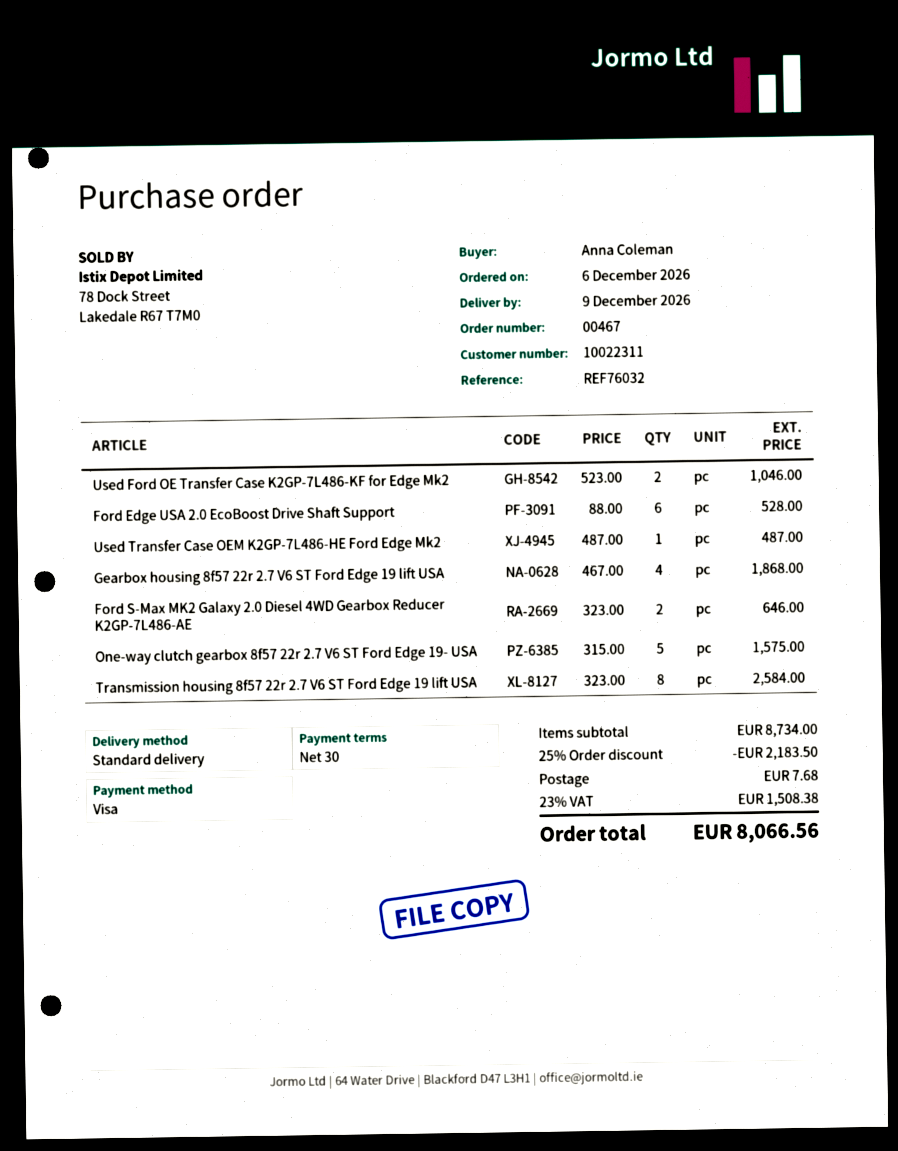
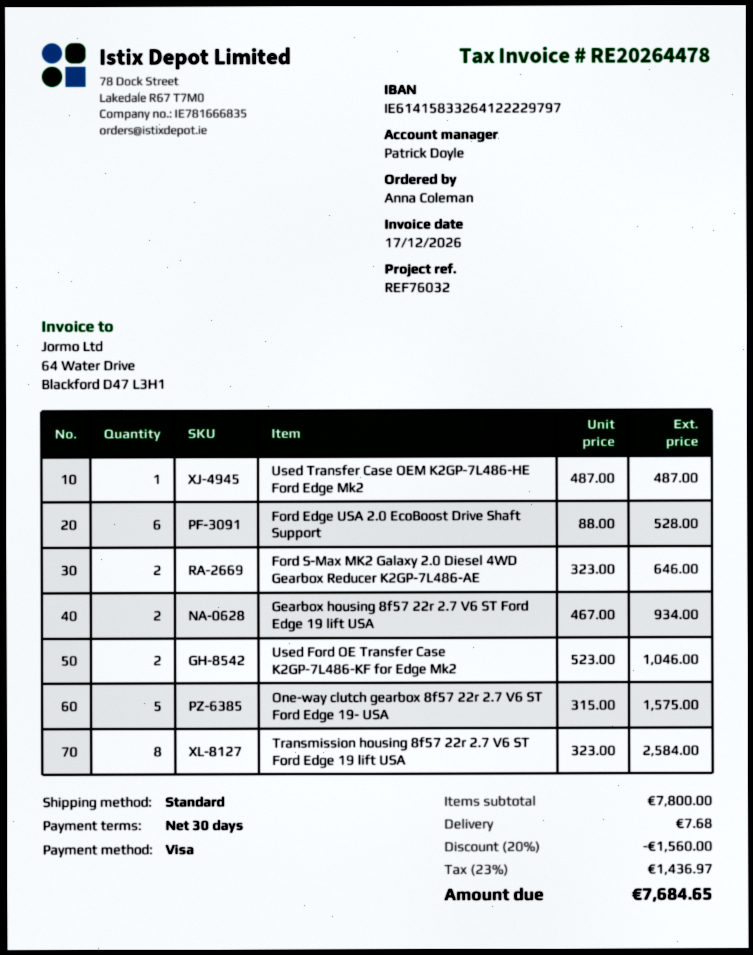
Gearbox housing 8f57 22r 2.7 V6 ST Ford Edge 19 lift USA: 4 x 467.00 = 1868.00 -> 2 x 467.00 = 934.00
subtotal: 8734.00 -> 7800.00
discount: 25% = 2183.50 -> 20% = 1560.00
tax: 23% = 1508.38 -> 23% = 1436.97
total: 8066.56 -> 7684.65

